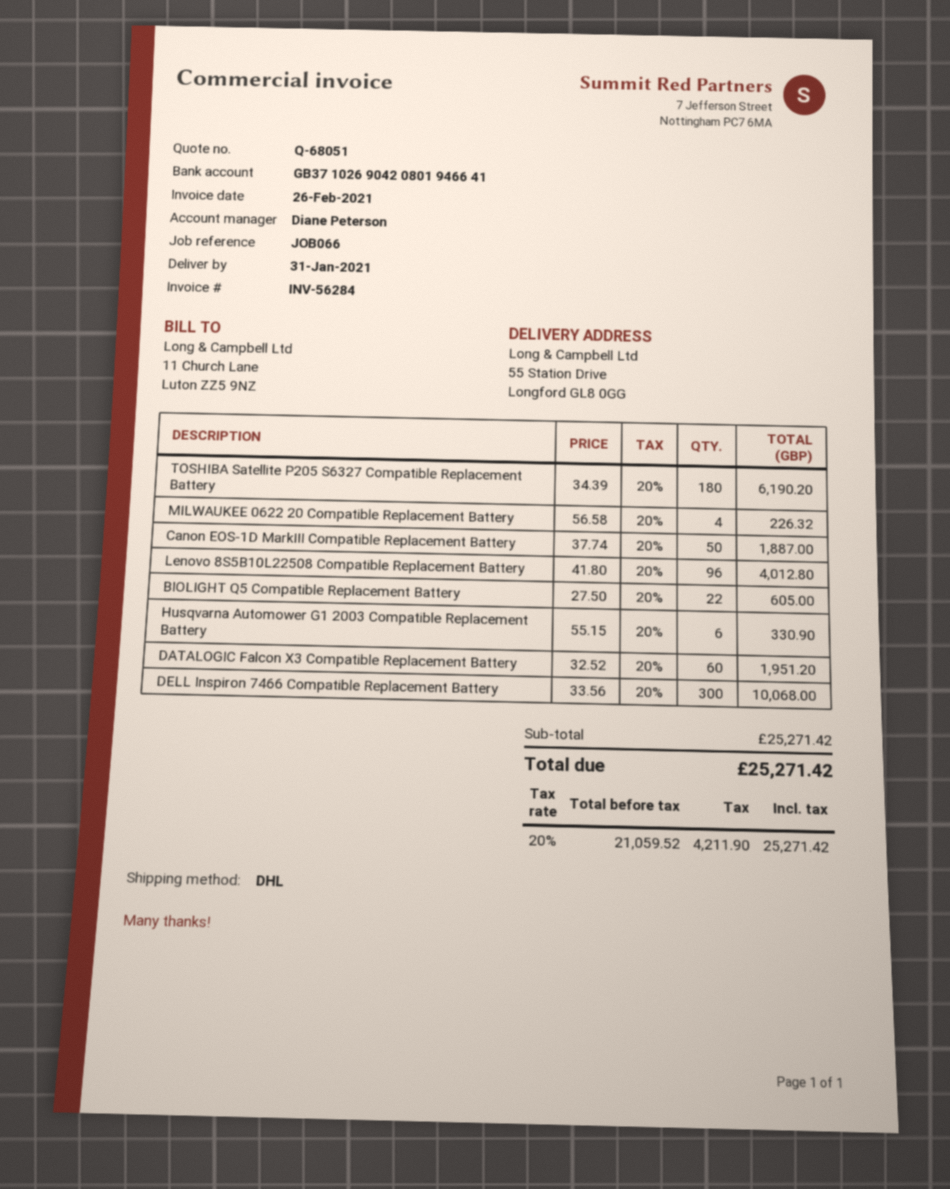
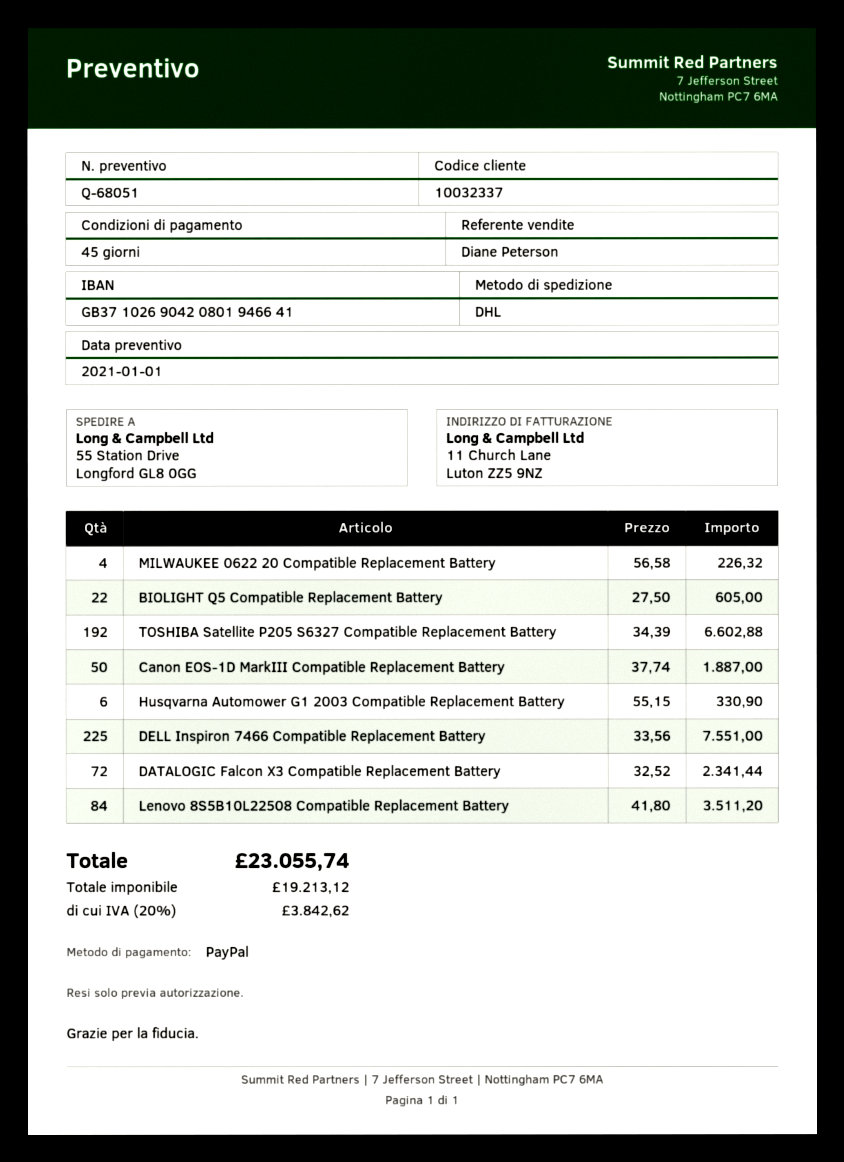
TOSHIBA Satellite P205 S6327 Compatible Replacement Battery: 180 x 34.39 = 6190.20 -> 192 x 34.39 = 6602.88
Lenovo 8S5B10L22508 Compatible Replacement Battery: 96 x 41.80 = 4012.80 -> 84 x 41.80 = 3511.20
DATALOGIC Falcon X3 Compatible Replacement Battery: 60 x 32.52 = 1951.20 -> 72 x 32.52 = 2341.44
DELL Inspiron 7466 Compatible Replacement Battery: 300 x 33.56 = 10068.00 -> 225 x 33.56 = 7551.00
net: 21059.52 -> 19213.12
tax: 20% = 4211.90 -> 20% = 3842.62
total: 25271.42 -> 23055.74

